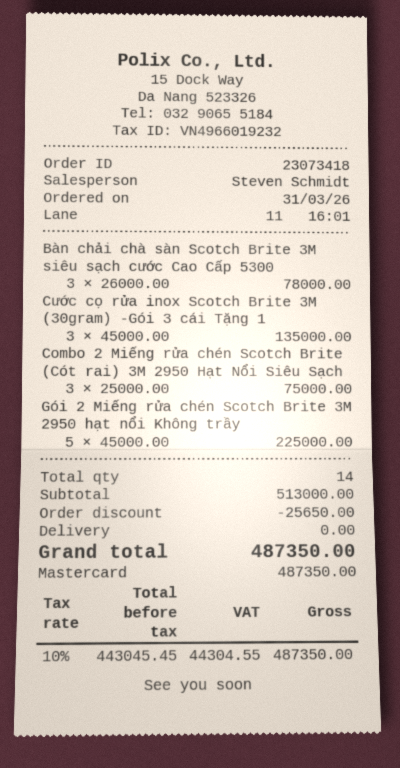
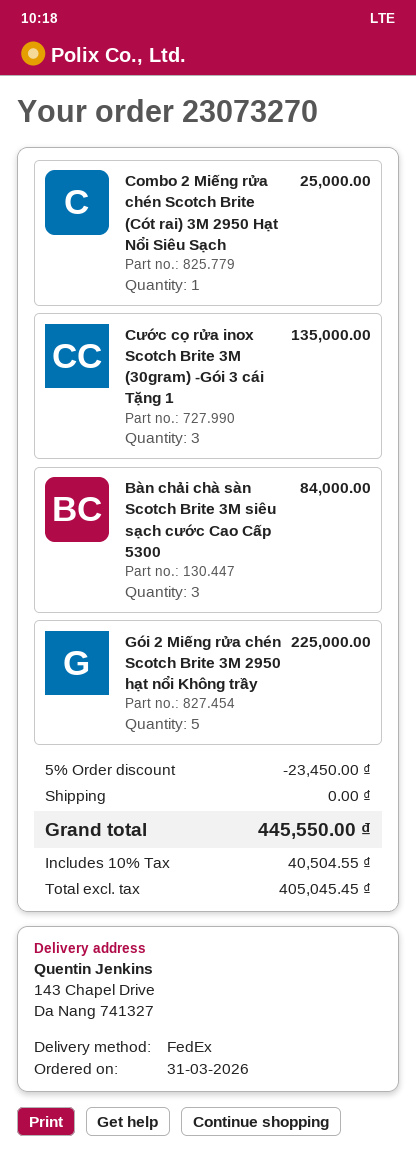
order number: 23073418 -> 23073270
Bàn chải chà sàn Scotch Brite 3M siêu sạch cước Cao Cấp 5300: 3 for 78000.00 -> 3 for 84000.00
Combo 2 Miếng rửa chén Scotch Brite (Cót rai) 3M 2950 Hạt Nổi Siêu Sạch: 3 for 75000.00 -> 1 for 25000.00
discount: 25650.00 -> 23450.00
net: 443045.45 -> 405045.45
tax: 10% = 44304.55 -> 10% = 40504.55
total: 487350.00 -> 445550.00

